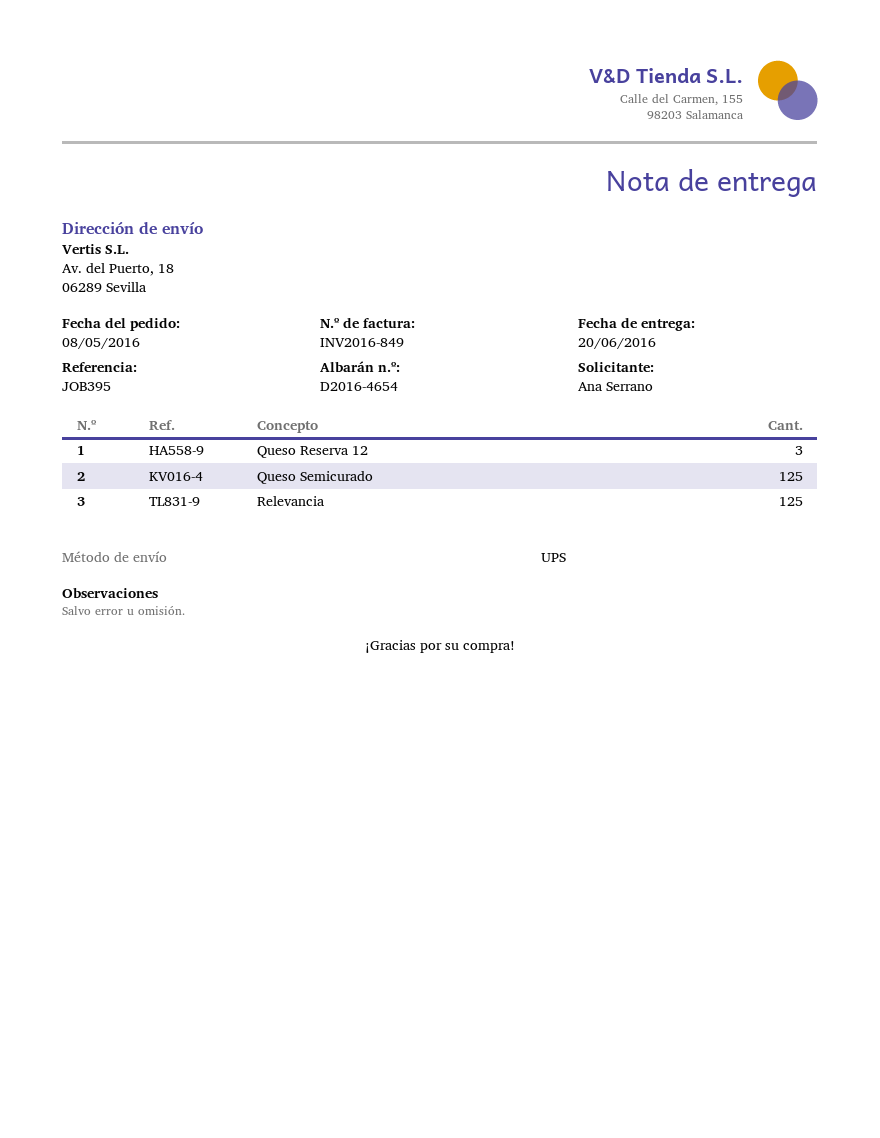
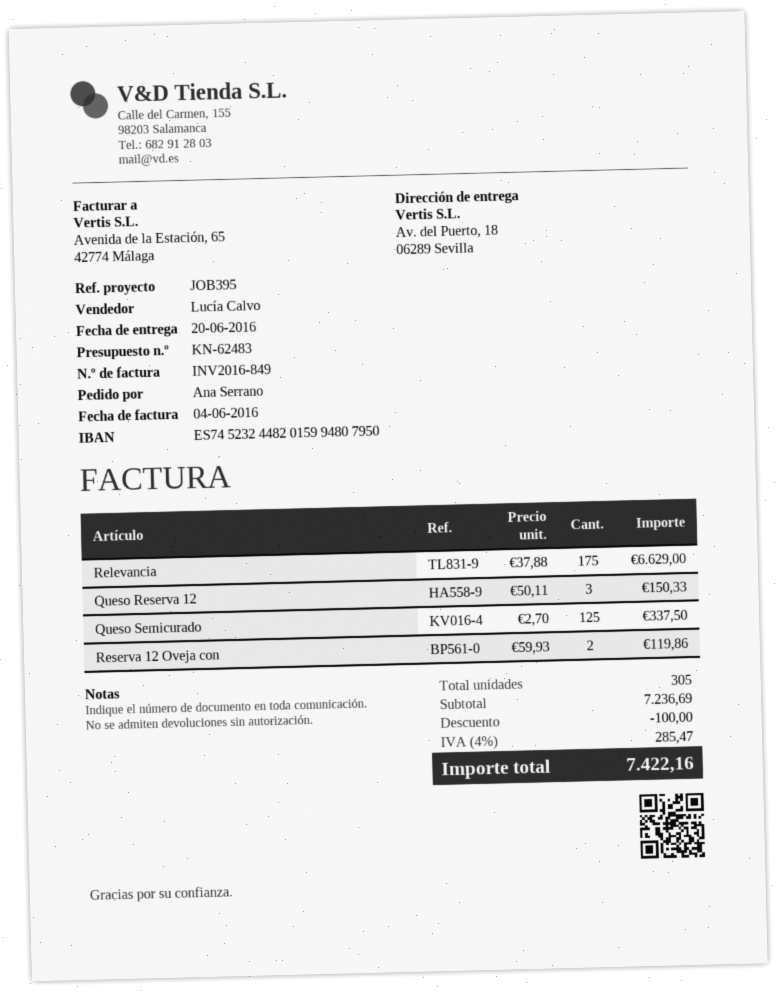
Relevancia: 125 -> 175
Reserva 12 Oveja con: none -> 2

